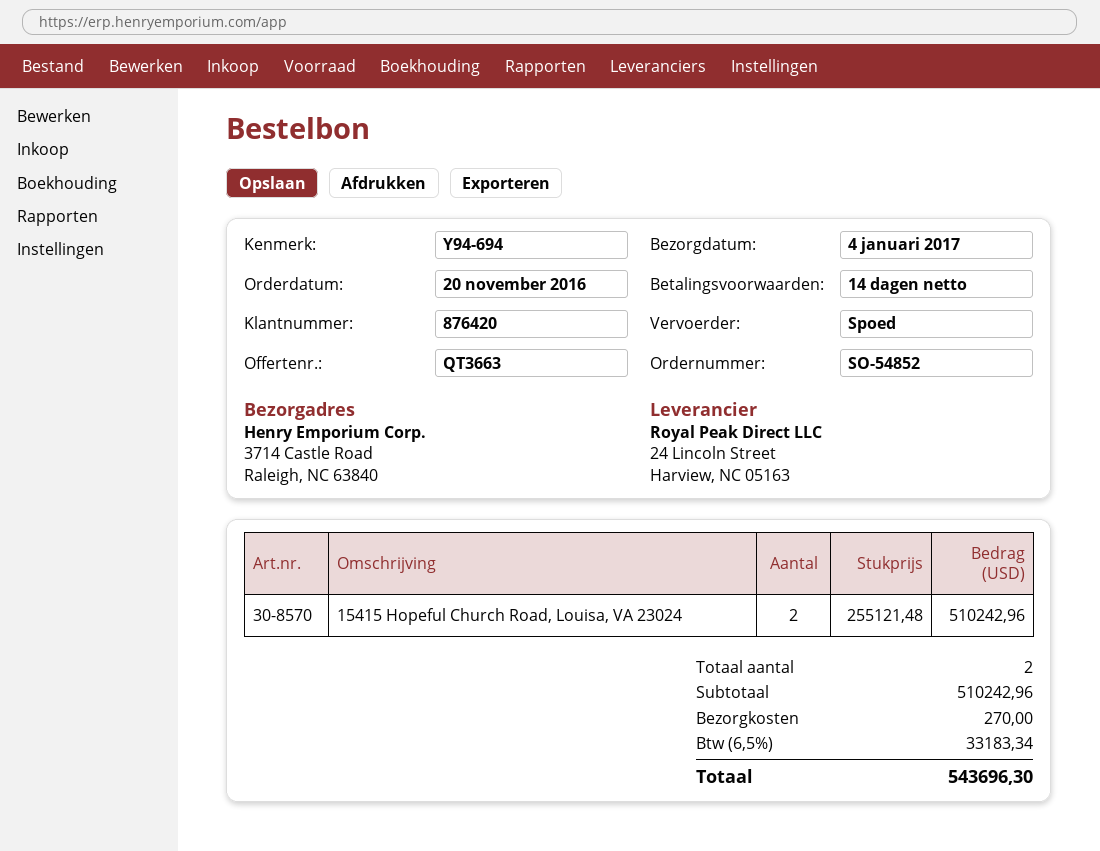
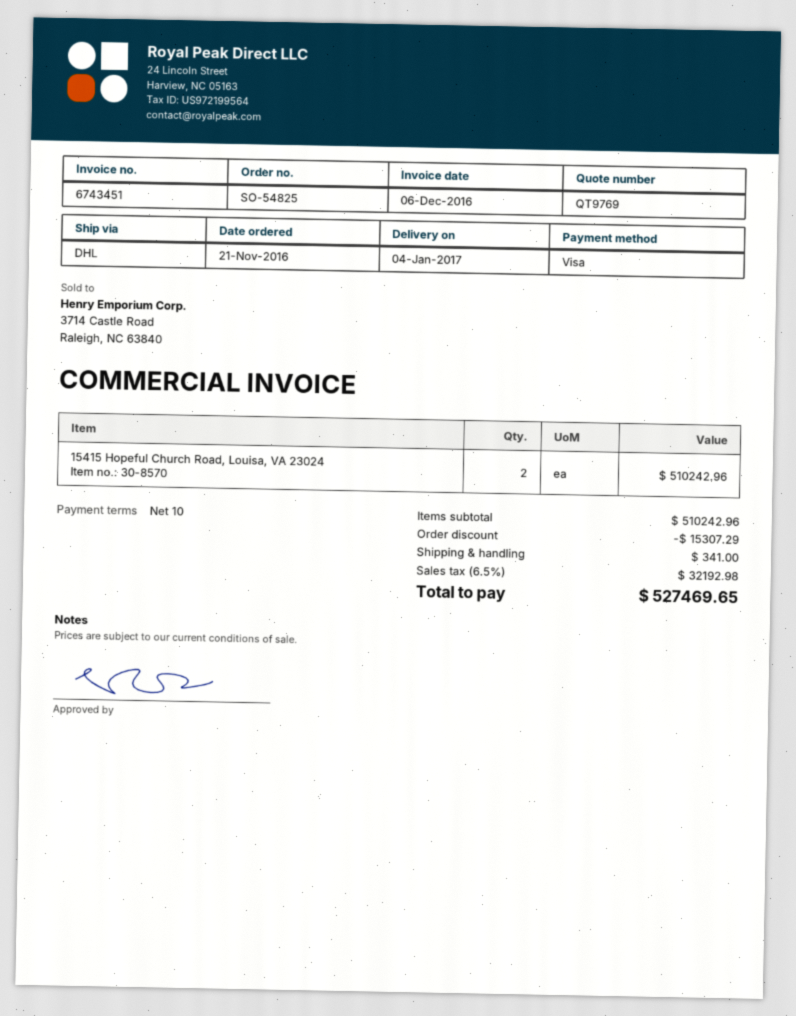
quote number: QT3663 -> QT9769
order number: SO-54852 -> SO-54825
order date: 2016-11-20 -> 2016-11-21
payment terms: 14 days -> 10 days
shipping method: express -> DHL
discount: none -> 15307.29
shipping: 270.00 -> 341.00
tax: 6.5% = 33183.34 -> 6.5% = 32192.98
total: 543696.30 -> 527469.65

